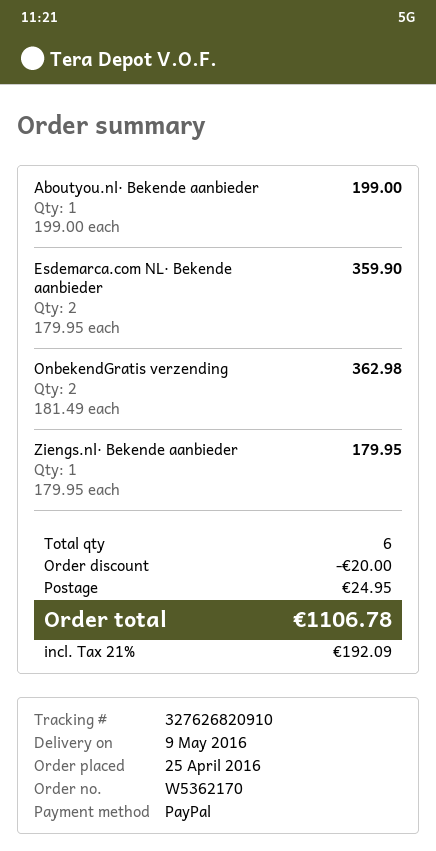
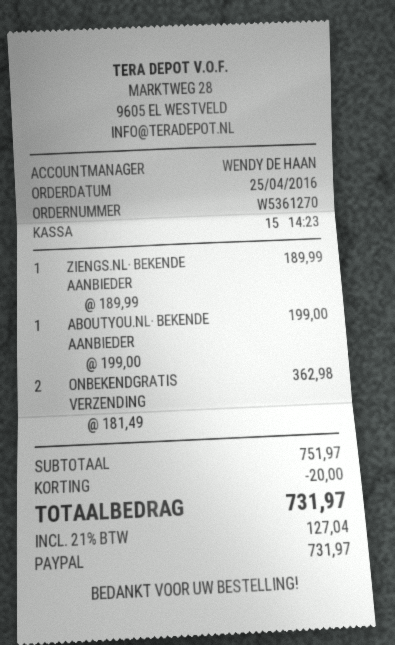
order number: W5362170 -> W5361270
Esdemarca.com NL· Bekende aanbieder: 2 x 179.95 = 359.90 -> none
Ziengs.nl· Bekende aanbieder: 1 x 179.95 = 179.95 -> 1 x 189.99 = 189.99
shipping: 24.95 -> none
tax: 21% = 192.09 -> 21% = 127.04
total: 1106.78 -> 731.97

